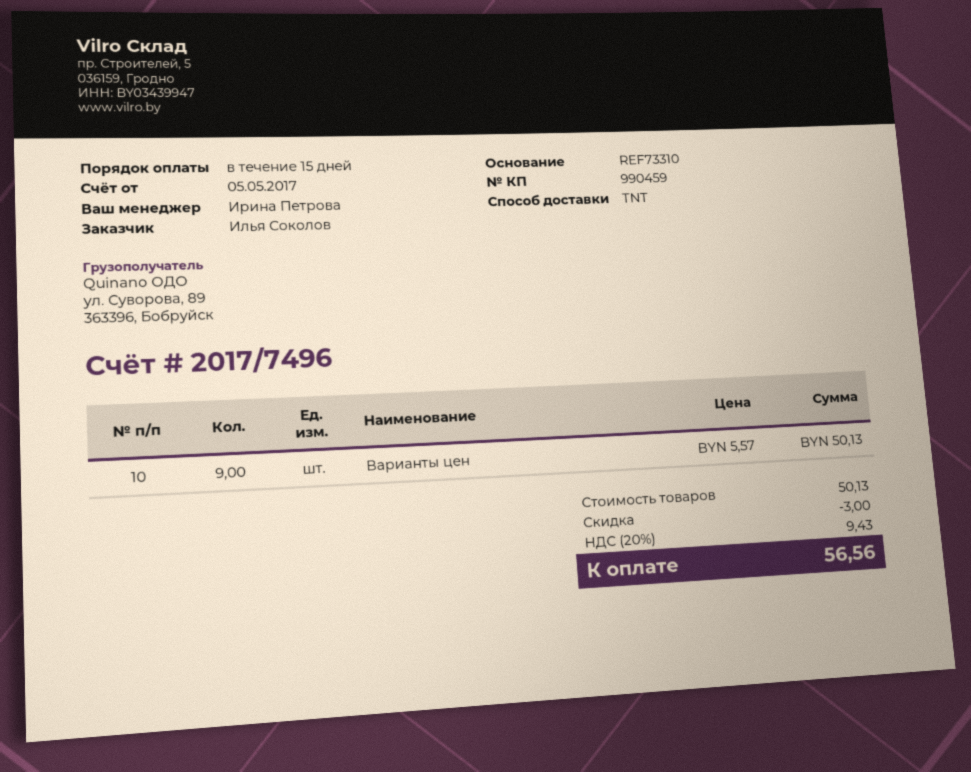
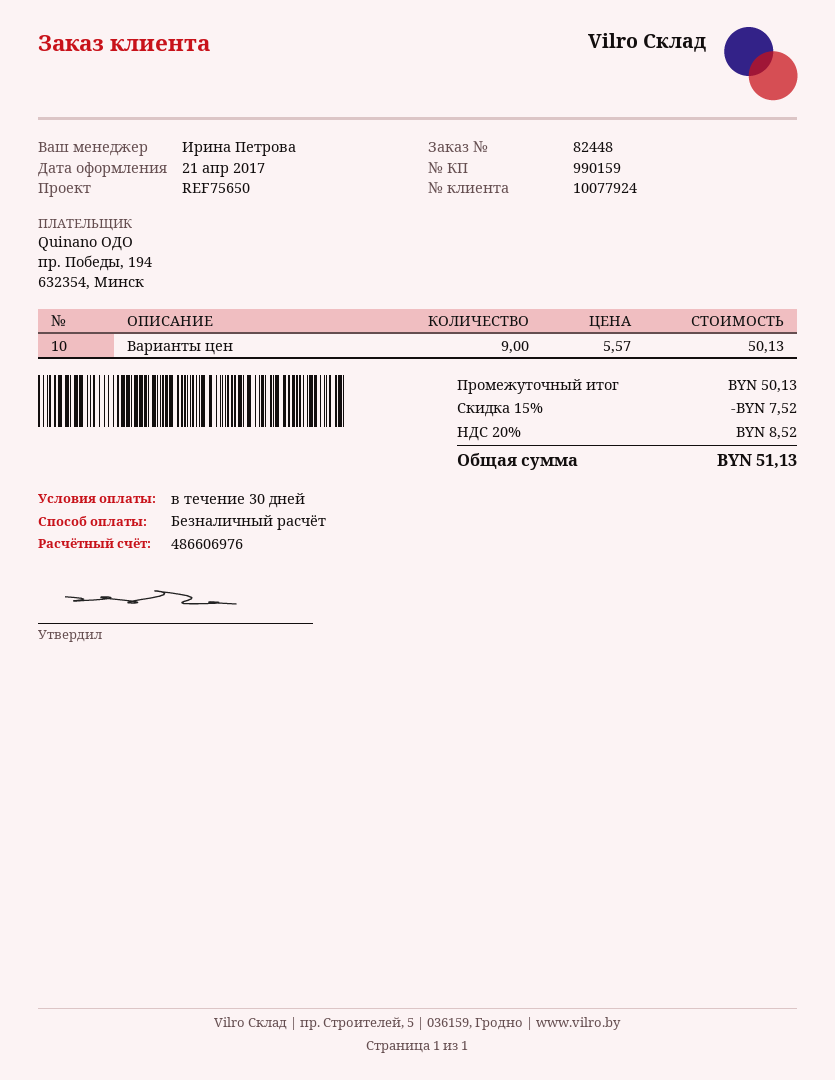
quote number: 990459 -> 990159
payment terms: 15 days -> 30 days
reference: REF73310 -> REF75650
discount: 3.00 -> 7.52
tax: 20% = 9.43 -> 20% = 8.52
total: 56.56 -> 51.13

